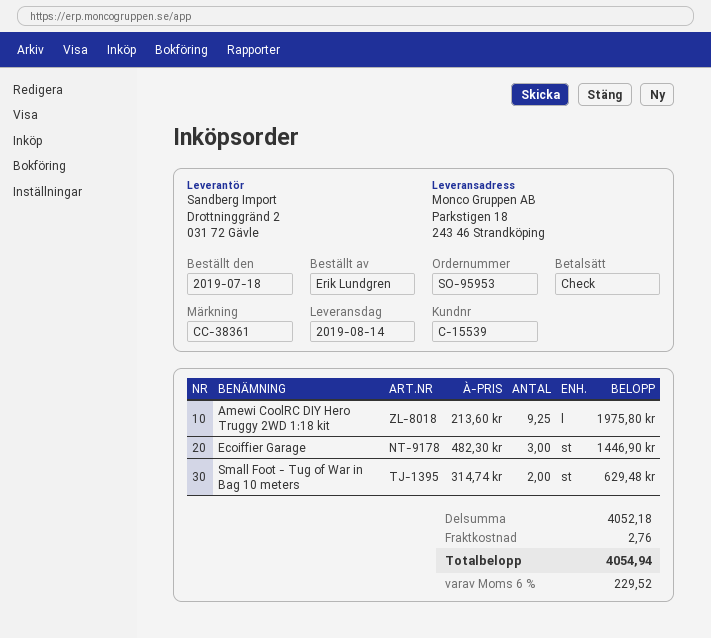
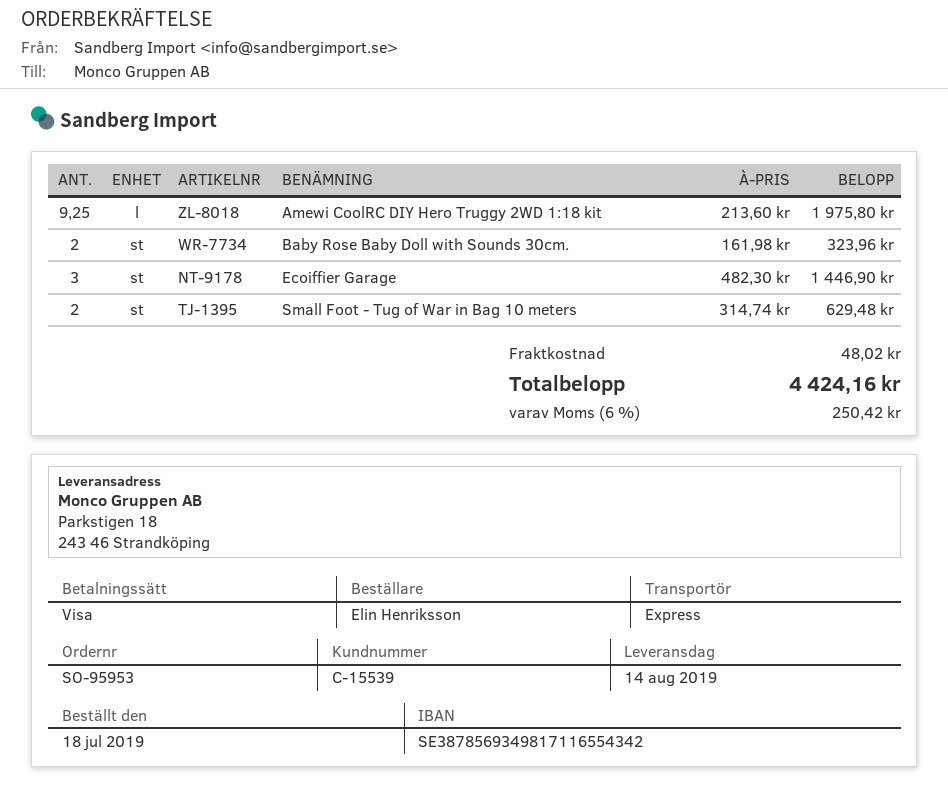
ordered by: Erik Lundgren -> Elin Henriksson
payment method: cheque -> Visa
Baby Rose Baby Doll with Sounds 30cm.: none -> 2 x 161.98 = 323.96
shipping: 2.76 -> 48.02
tax: 6% = 229.52 -> 6% = 250.42
total: 4054.94 -> 4424.16

